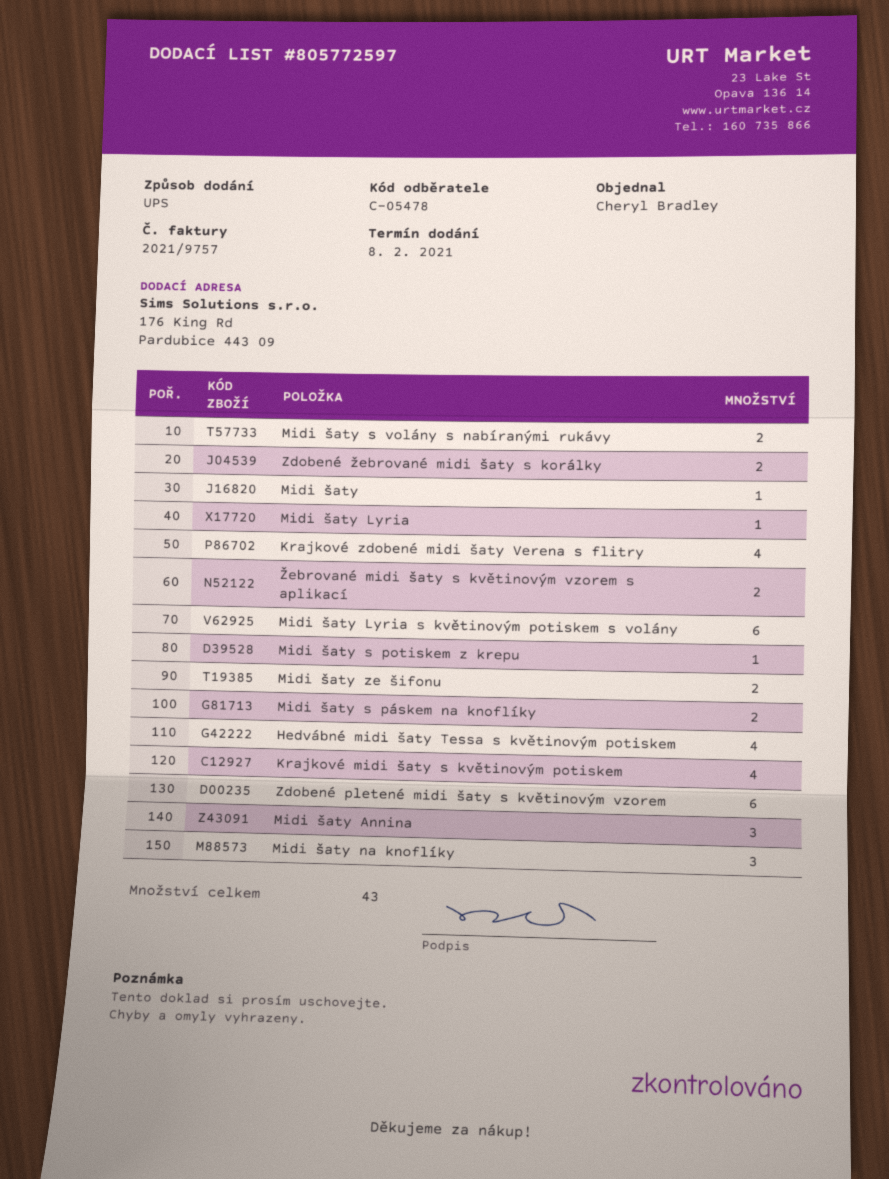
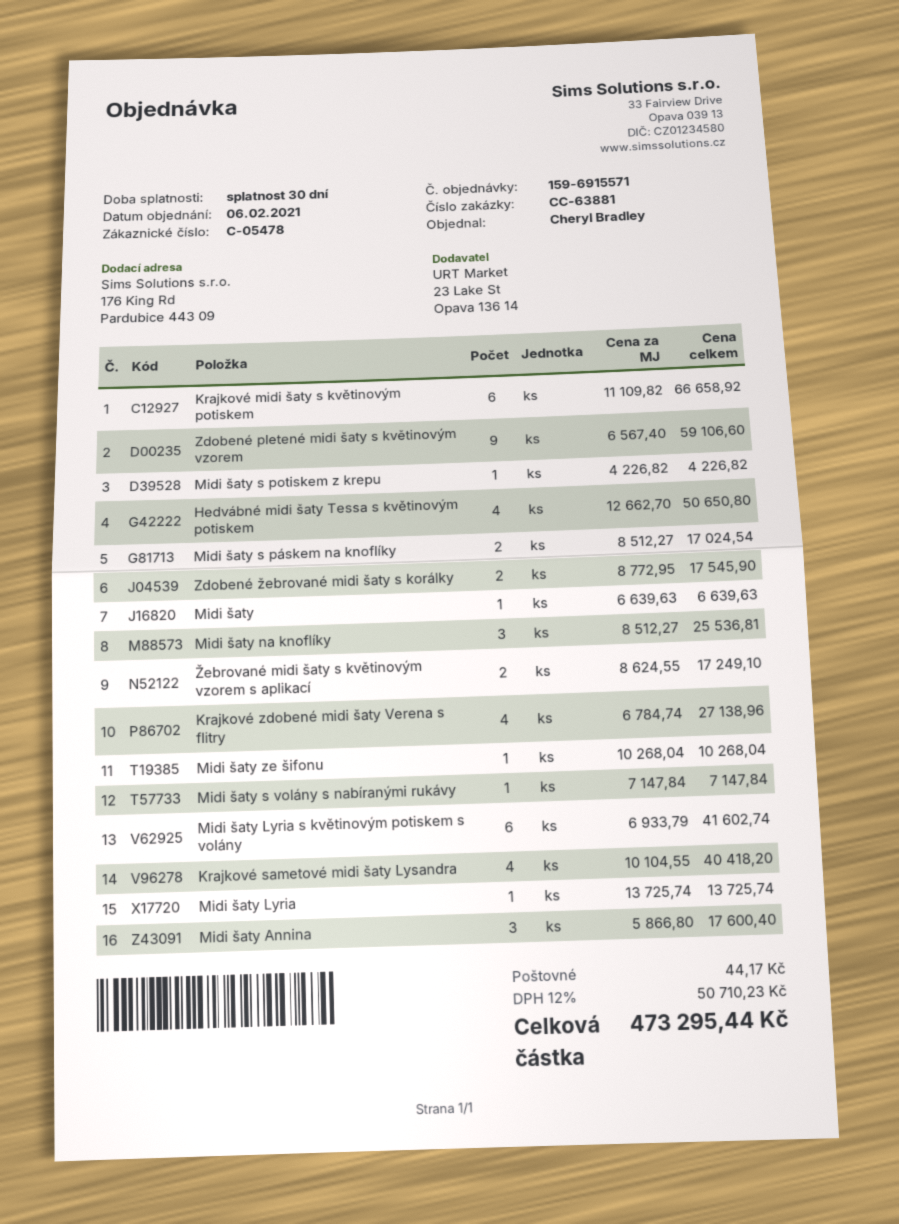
Midi šaty s volány s nabíranými rukávy: 2 -> 1
Midi šaty ze šifonu: 2 -> 1
Krajkové midi šaty s květinovým potiskem: 4 -> 6
Zdobené pletené midi šaty s květinovým vzorem: 6 -> 9
Krajkové sametové midi šaty Lysandra: none -> 4

